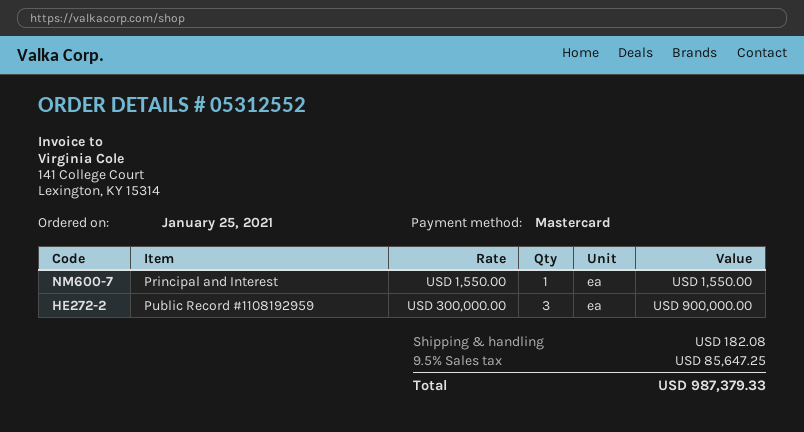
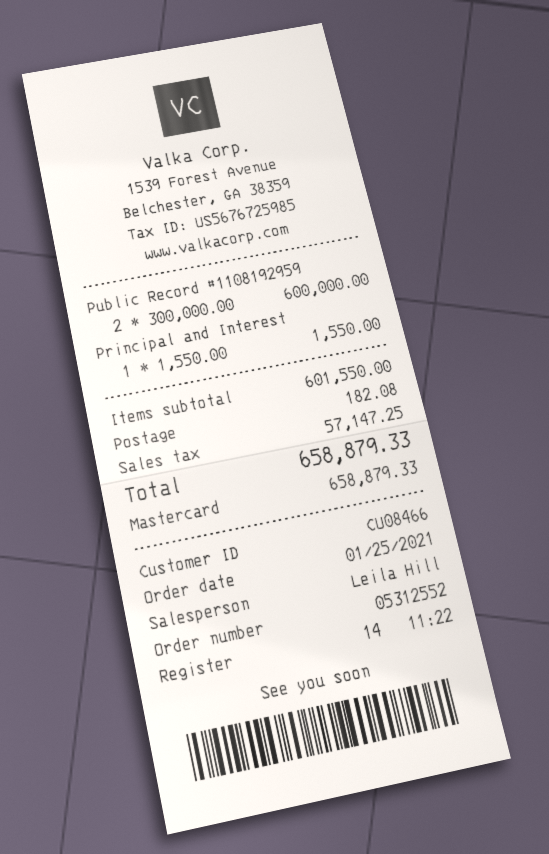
Public Record #1108192959: 3 x 300000.00 = 900000.00 -> 2 x 300000.00 = 600000.00
tax: 85647.25 -> 57147.25
total: 987379.33 -> 658879.33

